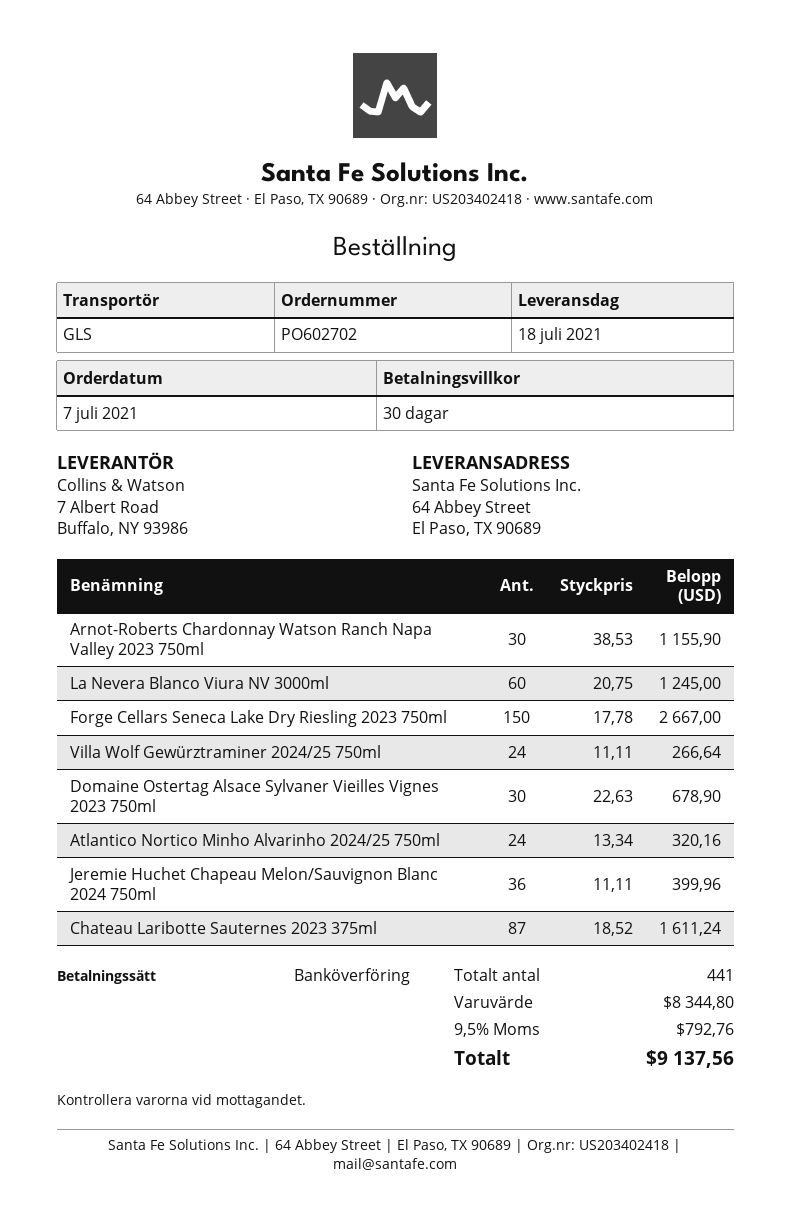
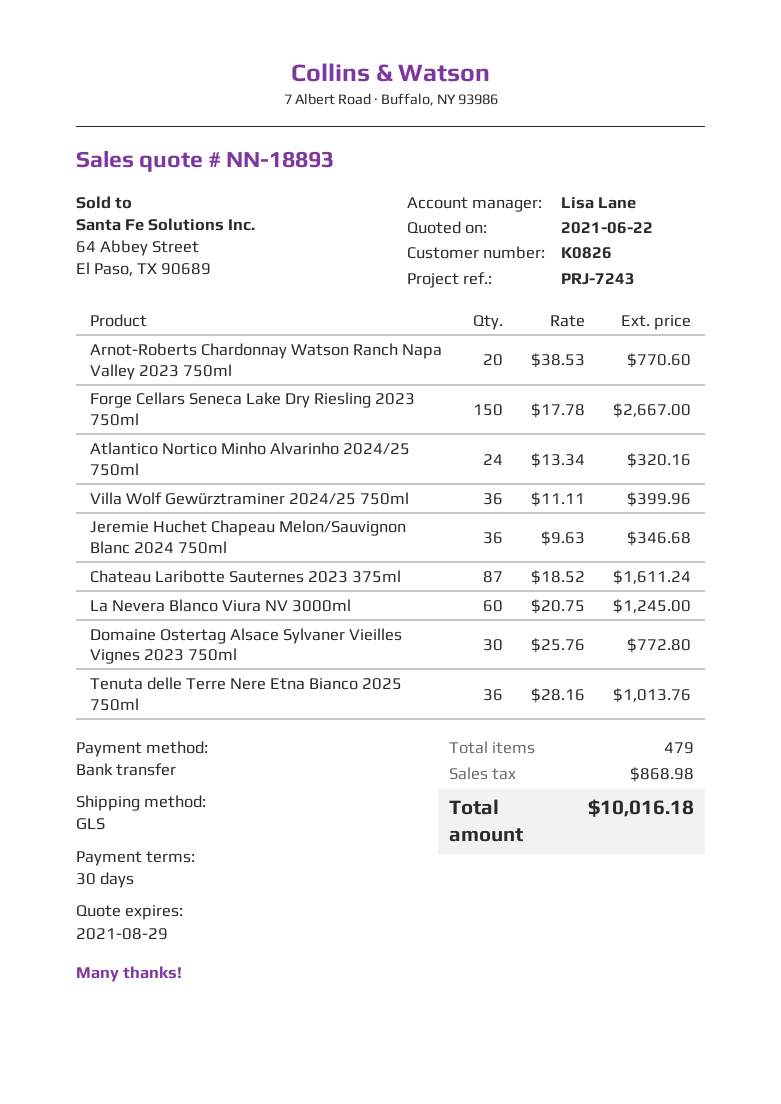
Arnot-Roberts Chardonnay Watson Ranch Napa Valley 2023 750ml: 30 x 38.53 = 1155.90 -> 20 x 38.53 = 770.60
Villa Wolf Gewürztraminer 2024/25 750ml: 24 x 11.11 = 266.64 -> 36 x 11.11 = 399.96
Domaine Ostertag Alsace Sylvaner Vieilles Vignes 2023 750ml: 30 x 22.63 = 678.90 -> 30 x 25.76 = 772.80
Jeremie Huchet Chapeau Melon/Sauvignon Blanc 2024 750ml: 36 x 11.11 = 399.96 -> 36 x 9.63 = 346.68
Tenuta delle Terre Nere Etna Bianco 2025 750ml: none -> 36 x 28.16 = 1013.76
total quantity: 441 -> 479
tax: 792.76 -> 868.98
total: 9137.56 -> 10016.18

